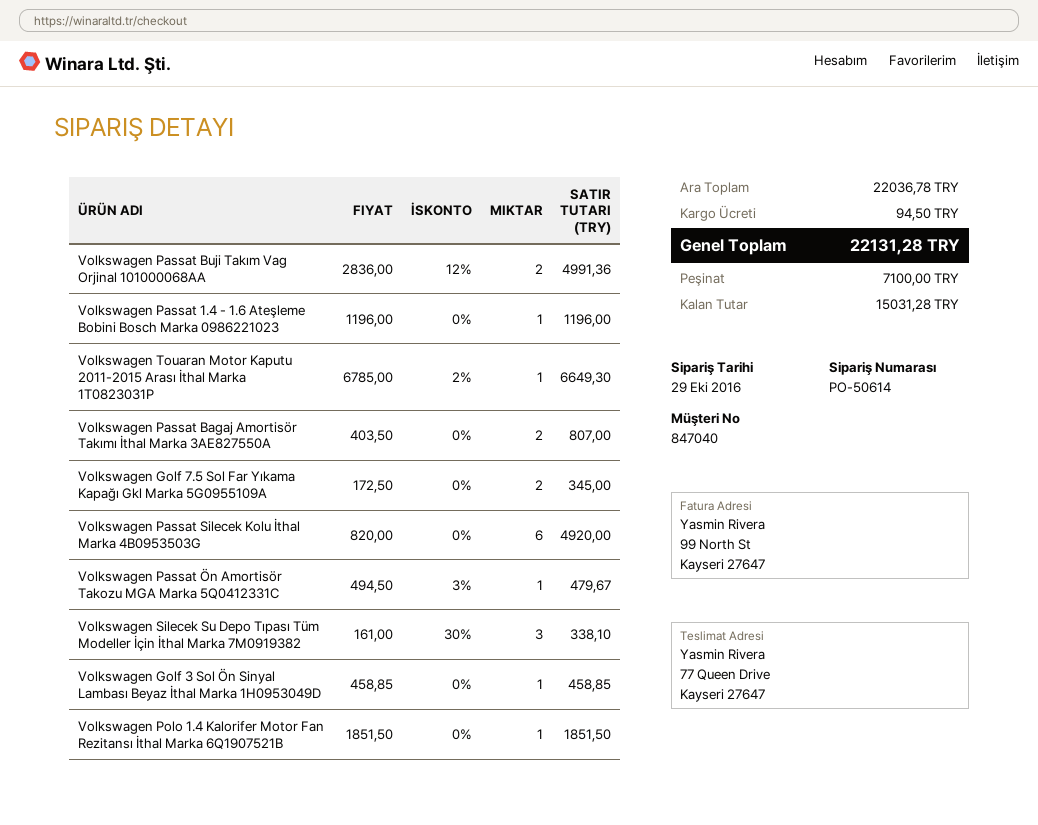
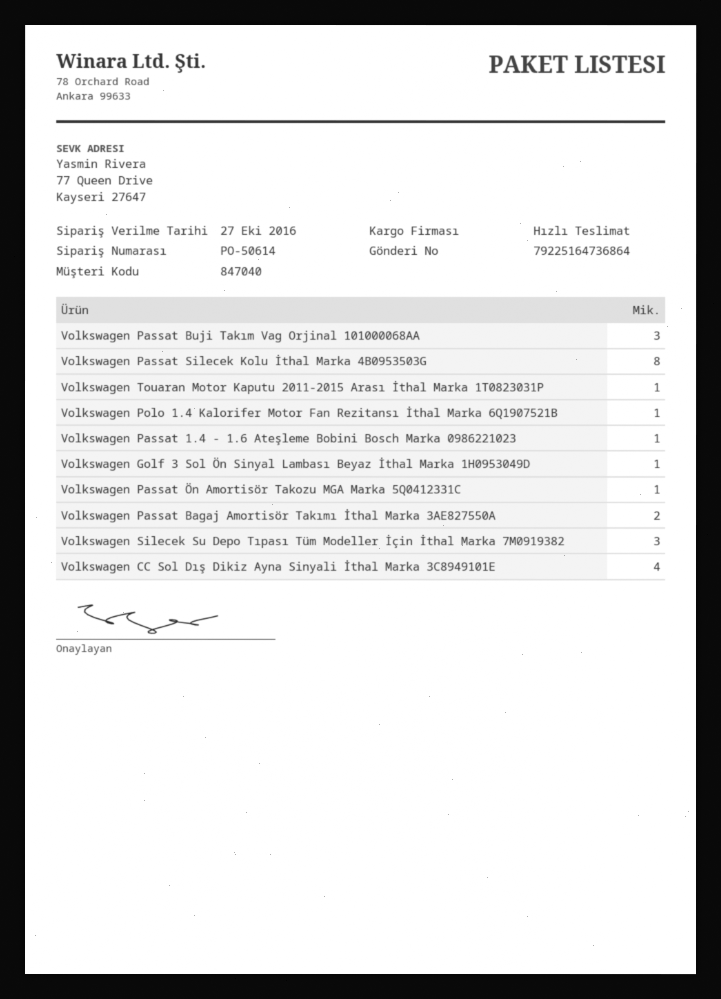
order date: 2016-10-29 -> 2016-10-27
Volkswagen Passat Buji Takım Vag Orjinal 101000068AA: 2 -> 3
Volkswagen Golf 7.5 Sol Far Yıkama Kapağı Gkl Marka 5G0955109A: 2 -> none
Volkswagen Passat Silecek Kolu İthal Marka 4B0953503G: 6 -> 8
Volkswagen CC Sol Dış Dikiz Ayna Sinyali İthal Marka 3C8949101E: none -> 4

